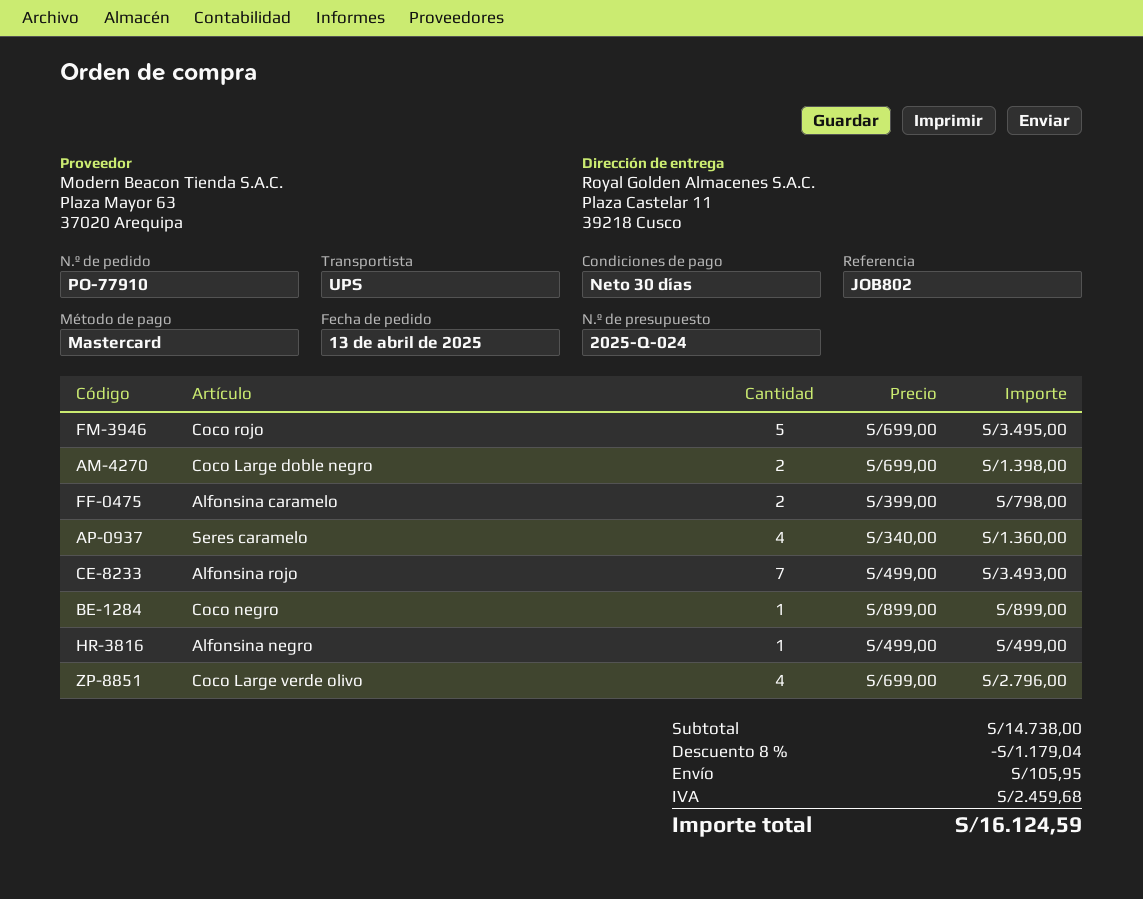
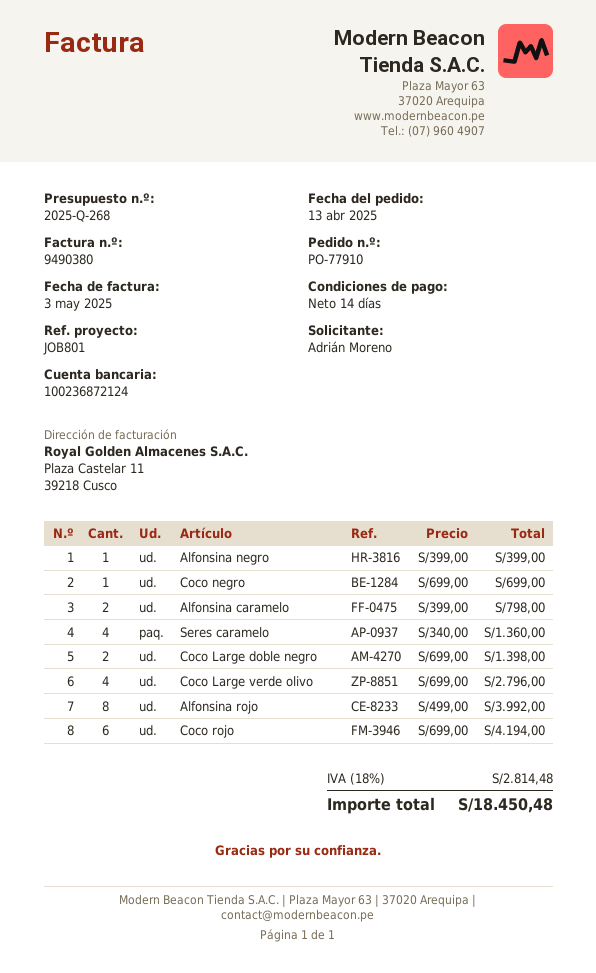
quote number: 2025-Q-024 -> 2025-Q-268
payment terms: 30 days -> 14 days
reference: JOB802 -> JOB801
Coco rojo: 5 x 699.00 = 3495.00 -> 6 x 699.00 = 4194.00
Alfonsina rojo: 7 x 499.00 = 3493.00 -> 8 x 499.00 = 3992.00
Coco negro: 1 x 899.00 = 899.00 -> 1 x 699.00 = 699.00
Alfonsina negro: 1 x 499.00 = 499.00 -> 1 x 399.00 = 399.00
discount: 8% = 1179.04 -> none
shipping: 105.95 -> none
tax: 2459.68 -> 2814.48
total: 16124.59 -> 18450.48

